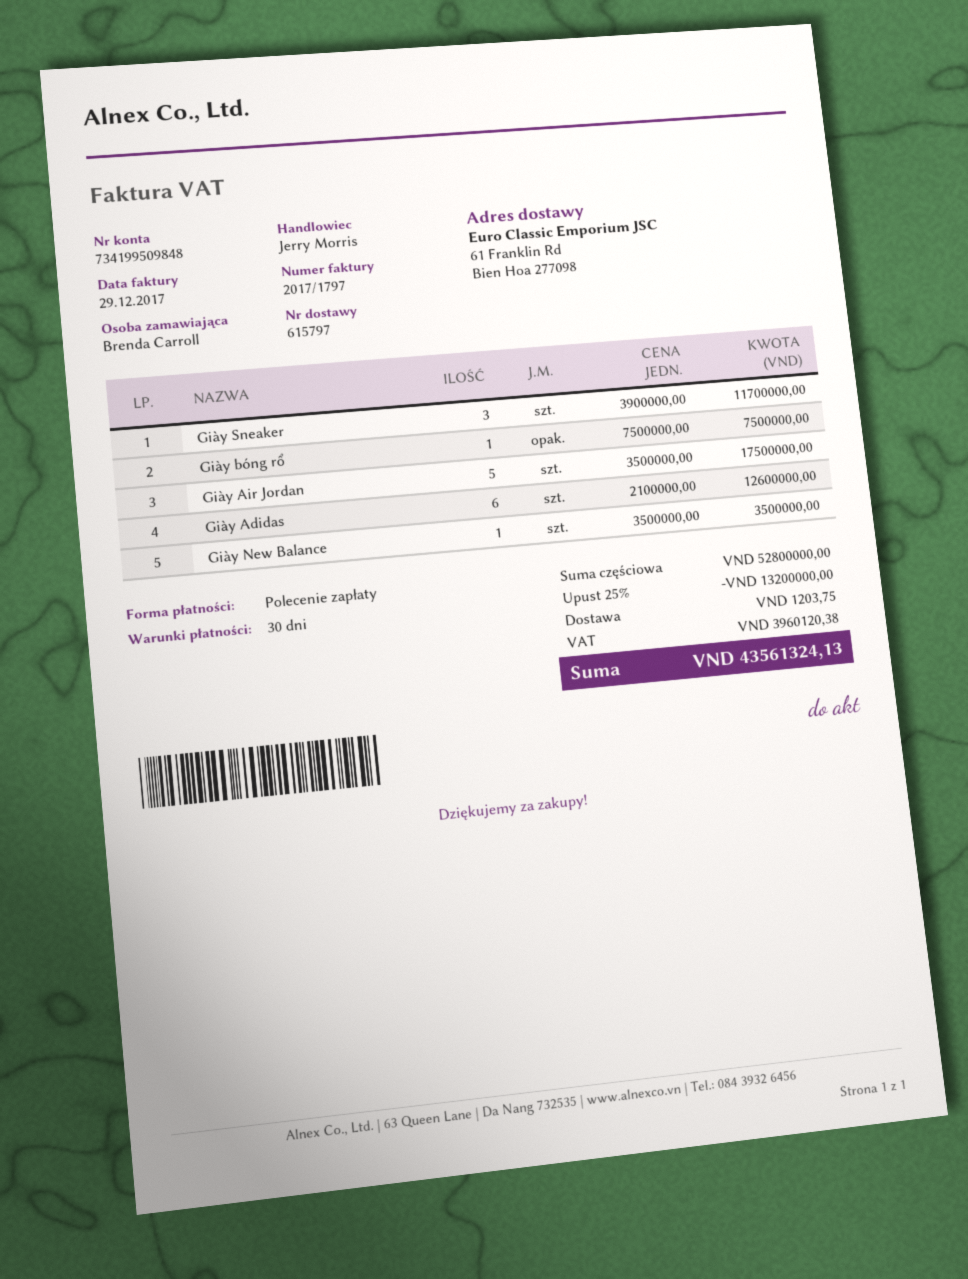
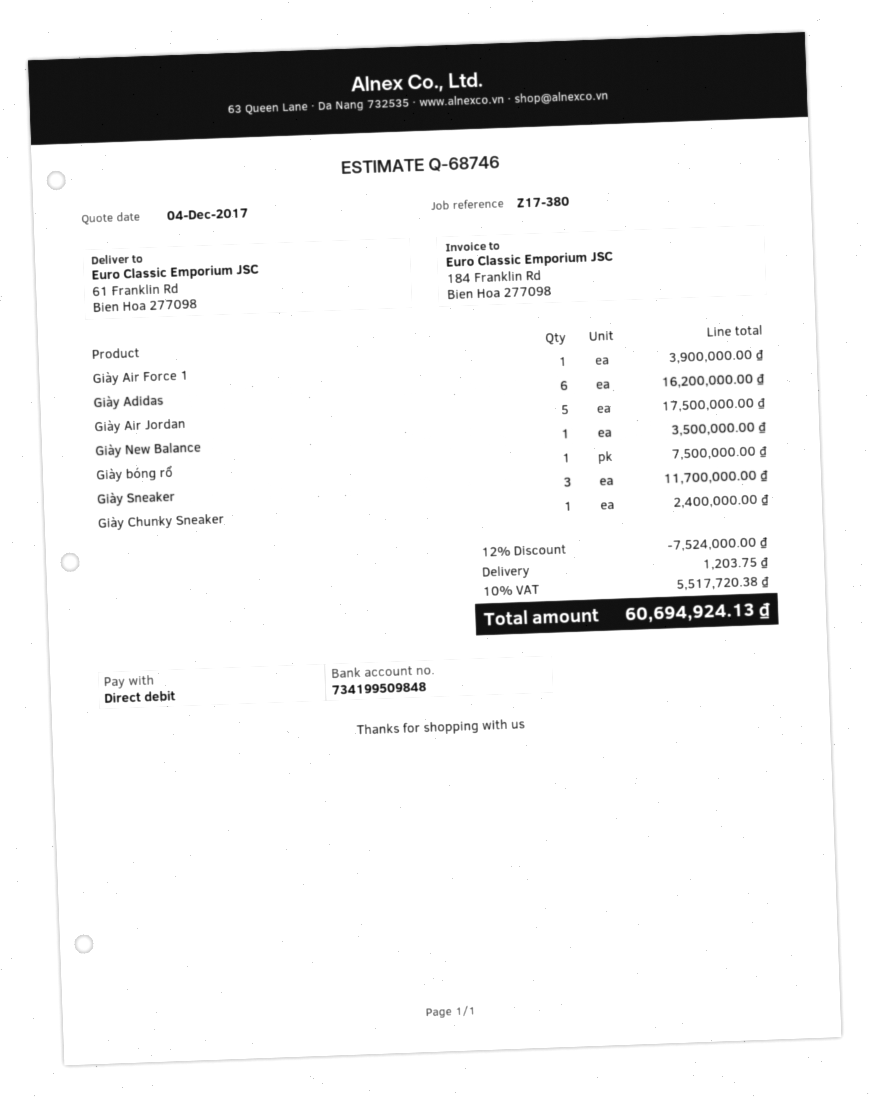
Giày Adidas: 6 for 12600000.00 -> 6 for 16200000.00
Giày Air Force 1: none -> 1 for 3900000.00
Giày Chunky Sneaker: none -> 1 for 2400000.00
discount: 25% = 13200000.00 -> 12% = 7524000.00
tax: 3960120.38 -> 5517720.38
total: 43561324.13 -> 60694924.13

